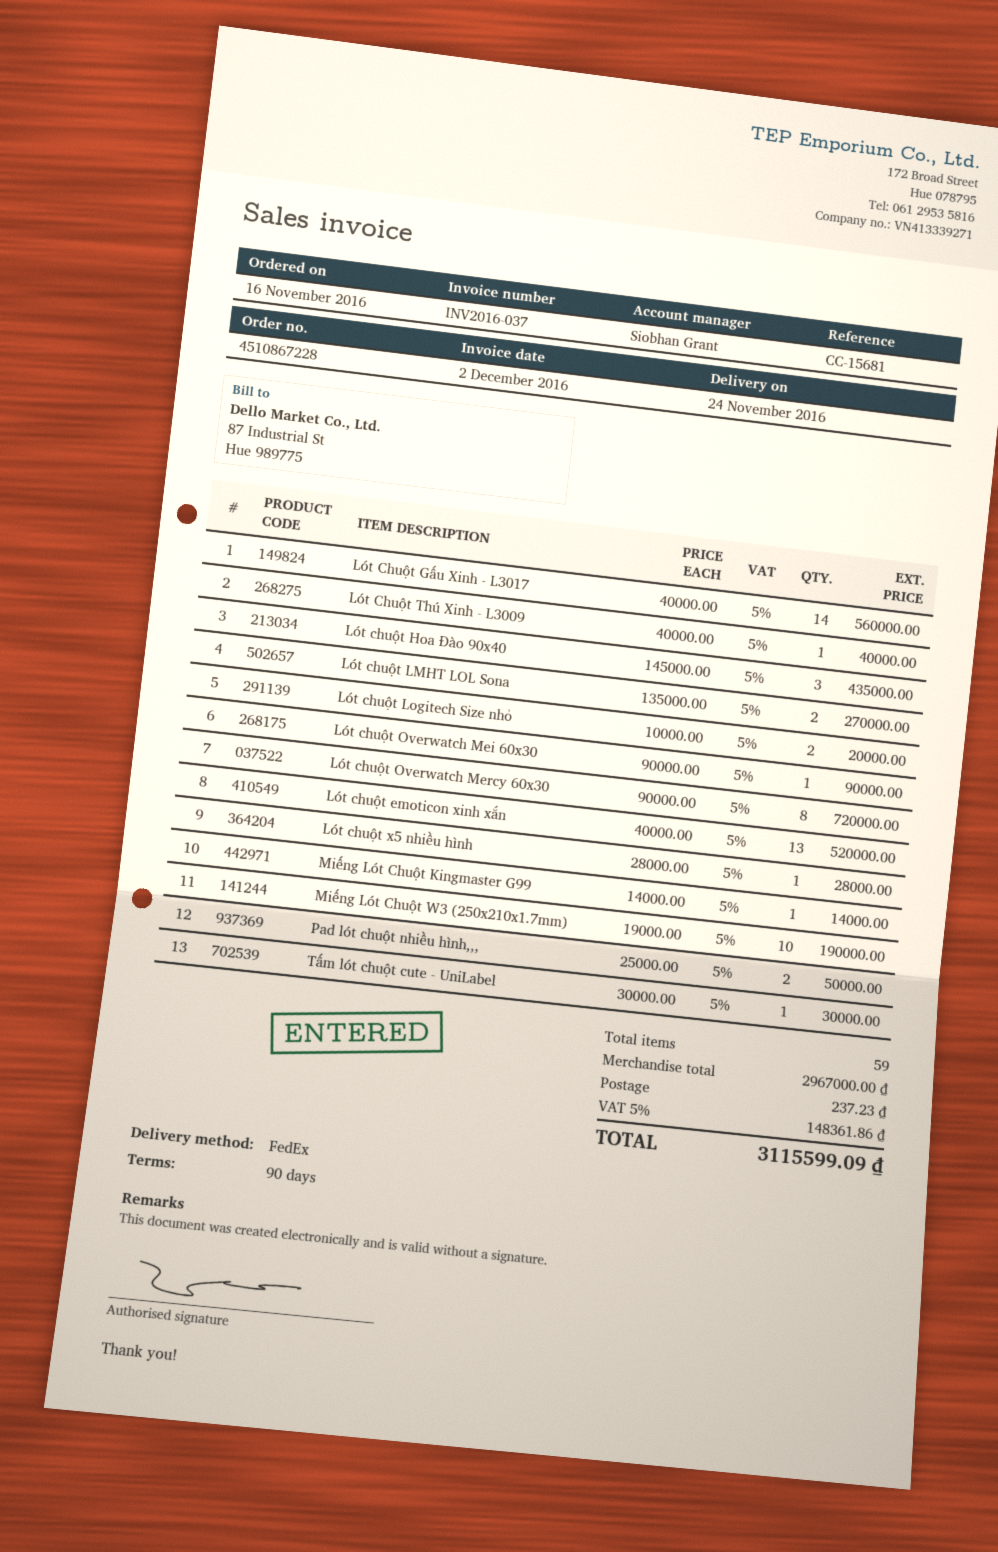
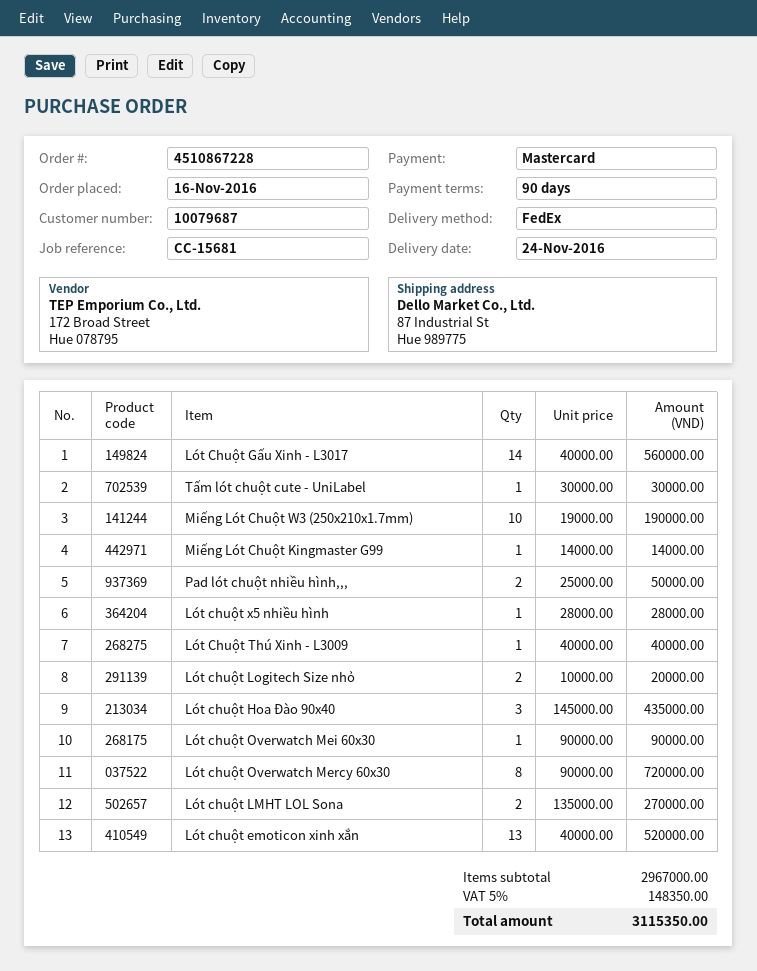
shipping: 237.23 -> none
tax: 5% = 148361.86 -> 5% = 148350.00
total: 3115599.09 -> 3115350.00

